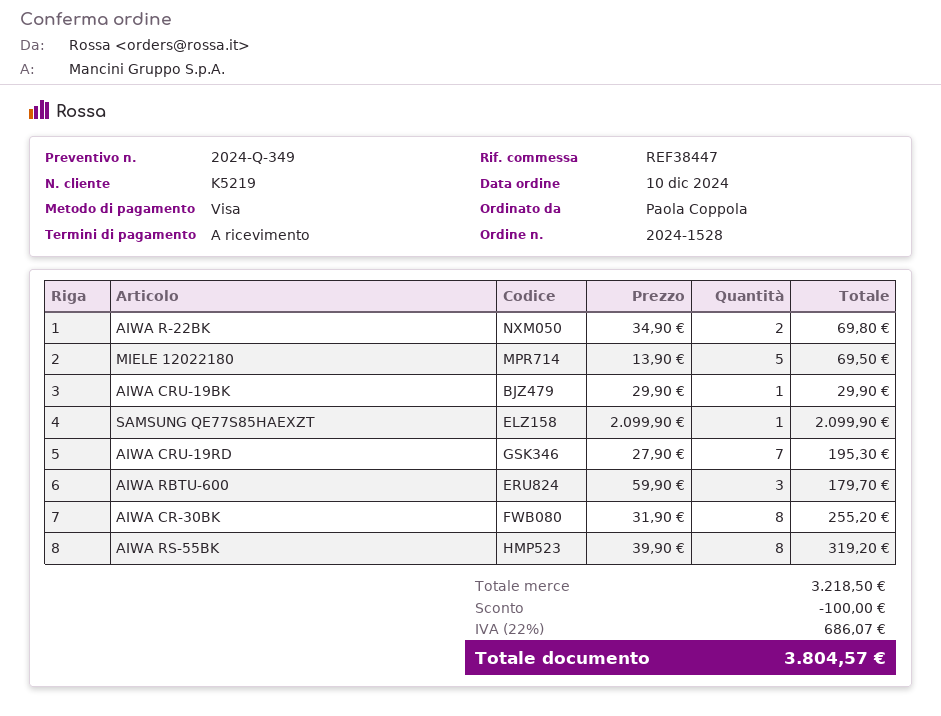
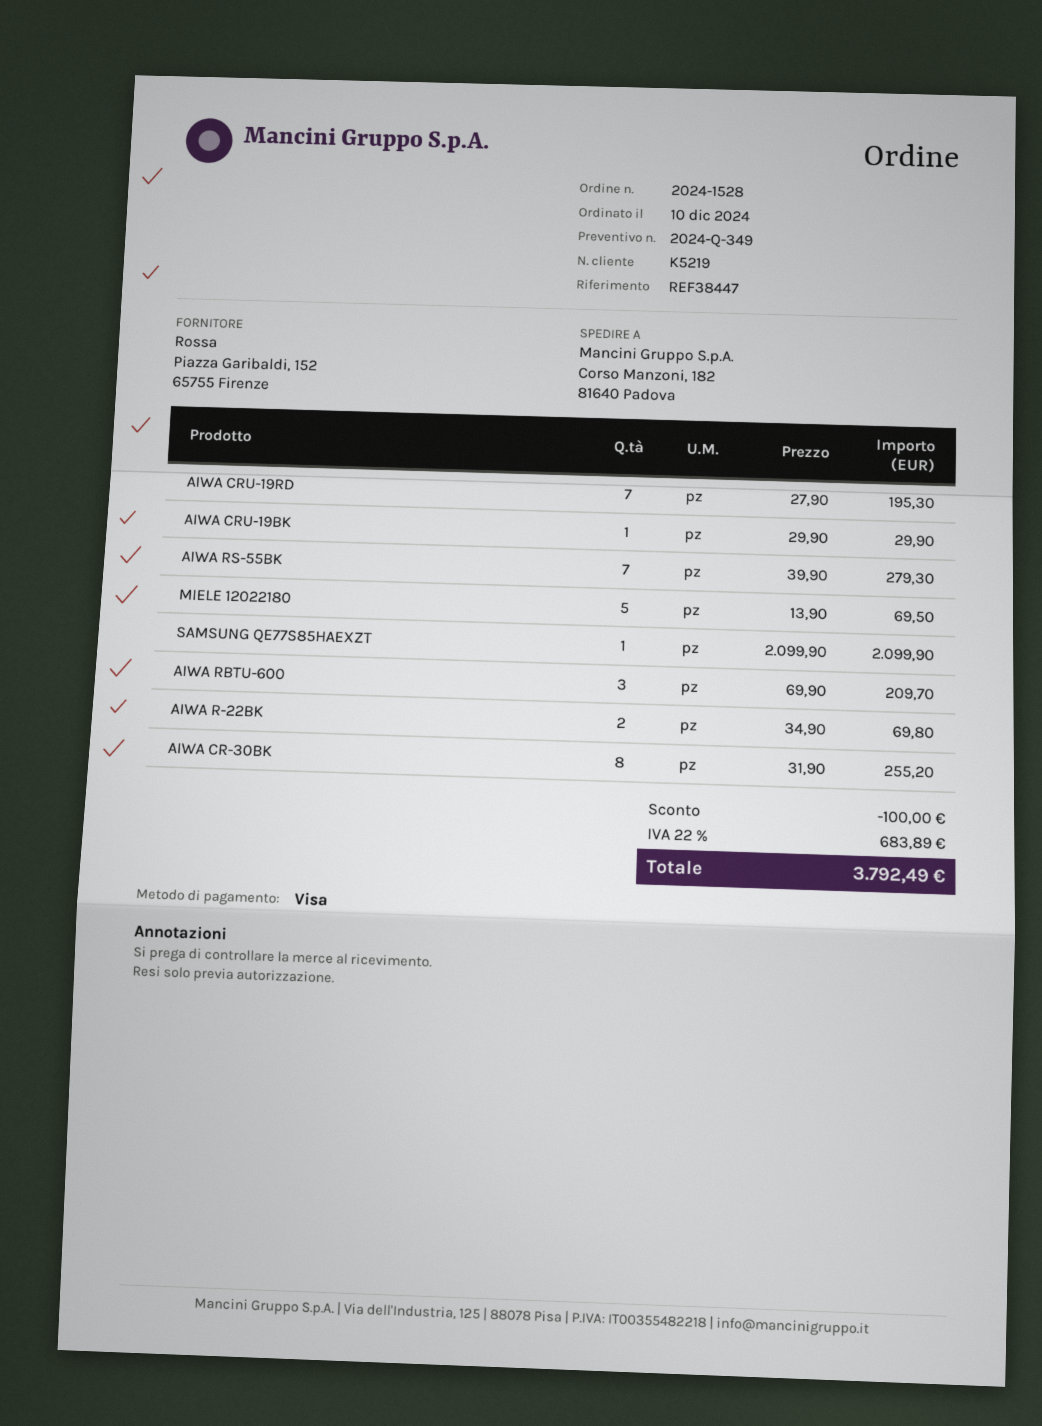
AIWA RBTU-600: 3 x 59.90 = 179.70 -> 3 x 69.90 = 209.70
AIWA RS-55BK: 8 x 39.90 = 319.20 -> 7 x 39.90 = 279.30
tax: 22% = 686.07 -> 22% = 683.89
total: 3804.57 -> 3792.49

